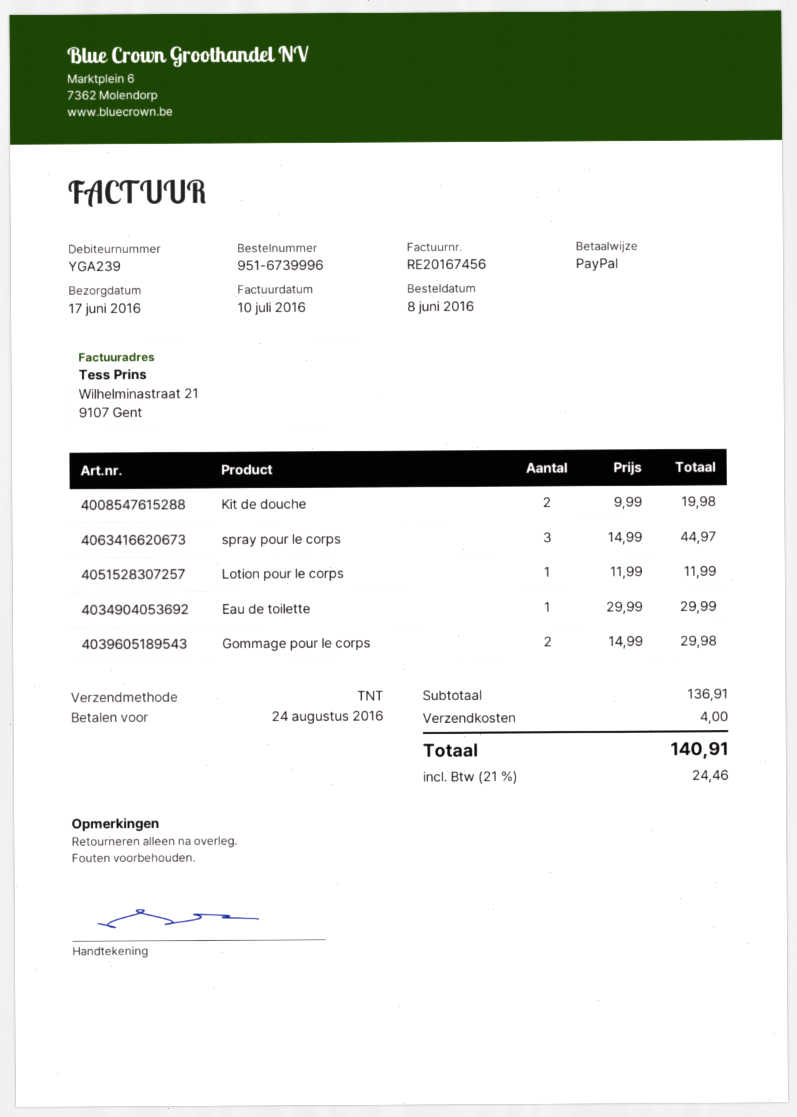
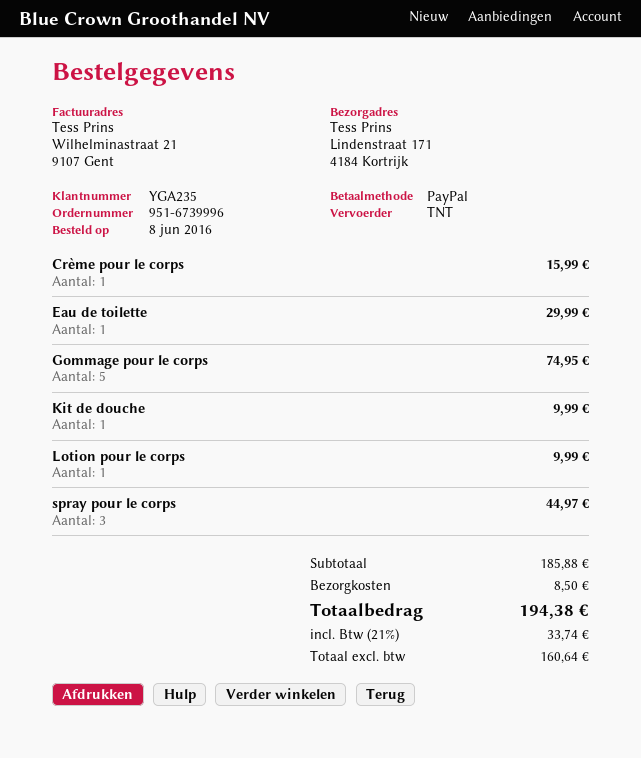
customer number: YGA239 -> YGA235
Kit de douche: 2 for 19.98 -> 1 for 9.99
Lotion pour le corps: 1 for 11.99 -> 1 for 9.99
Gommage pour le corps: 2 for 29.98 -> 5 for 74.95
Crème pour le corps: none -> 1 for 15.99
subtotal: 136.91 -> 185.88
shipping: 4.00 -> 8.50
tax: 21% = 24.46 -> 21% = 33.74
total: 140.91 -> 194.38

